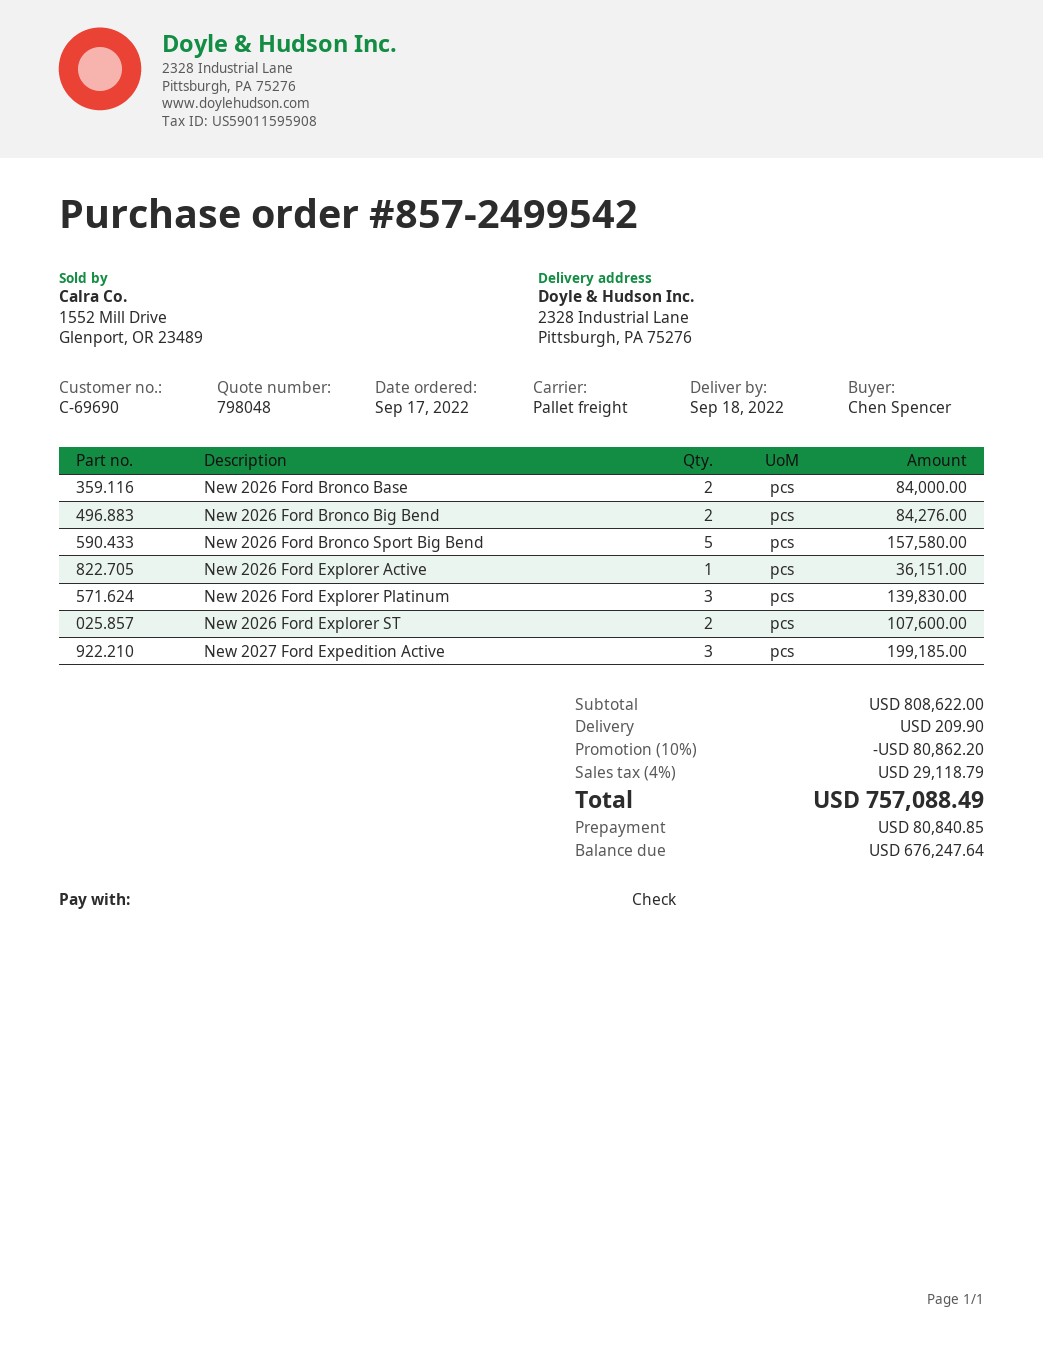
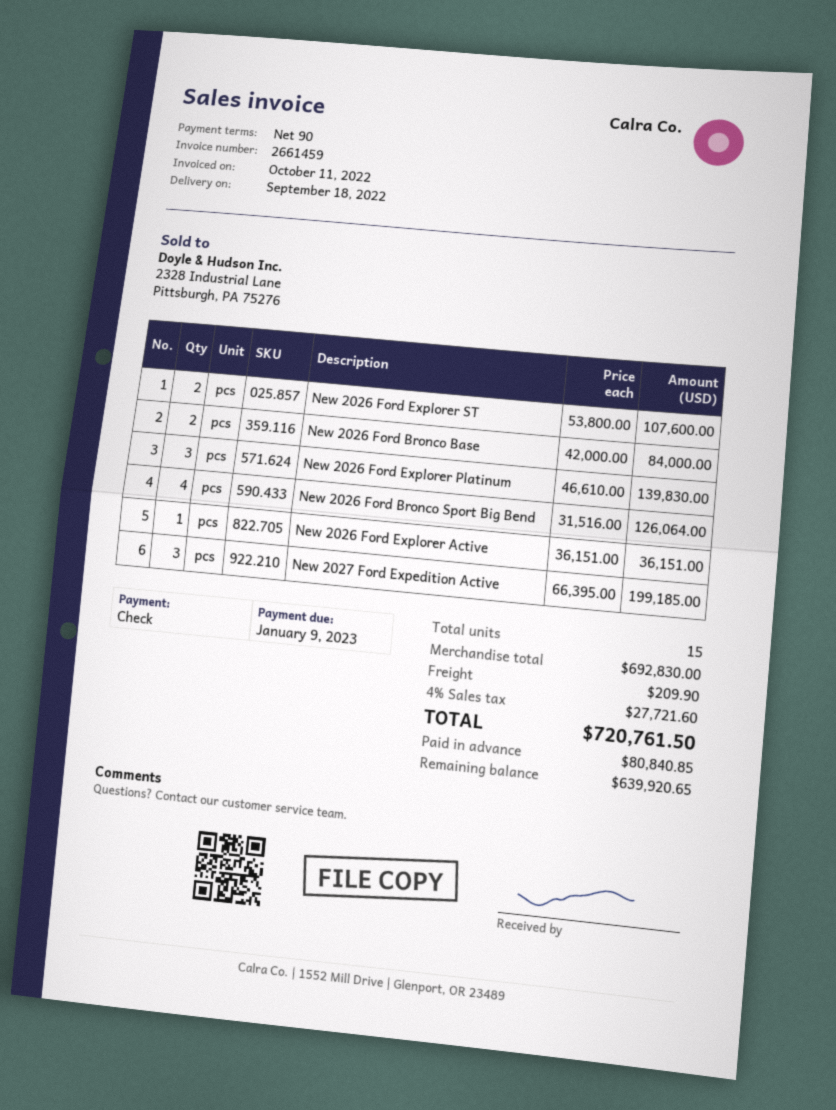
New 2026 Ford Bronco Big Bend: 2 for 84276.00 -> none
New 2026 Ford Bronco Sport Big Bend: 5 for 157580.00 -> 4 for 126064.00
subtotal: 808622.00 -> 692830.00
discount: 10% = 80862.20 -> none
tax: 4% = 29118.79 -> 4% = 27721.60
total: 757088.49 -> 720761.50
balance: 676247.64 -> 639920.65

